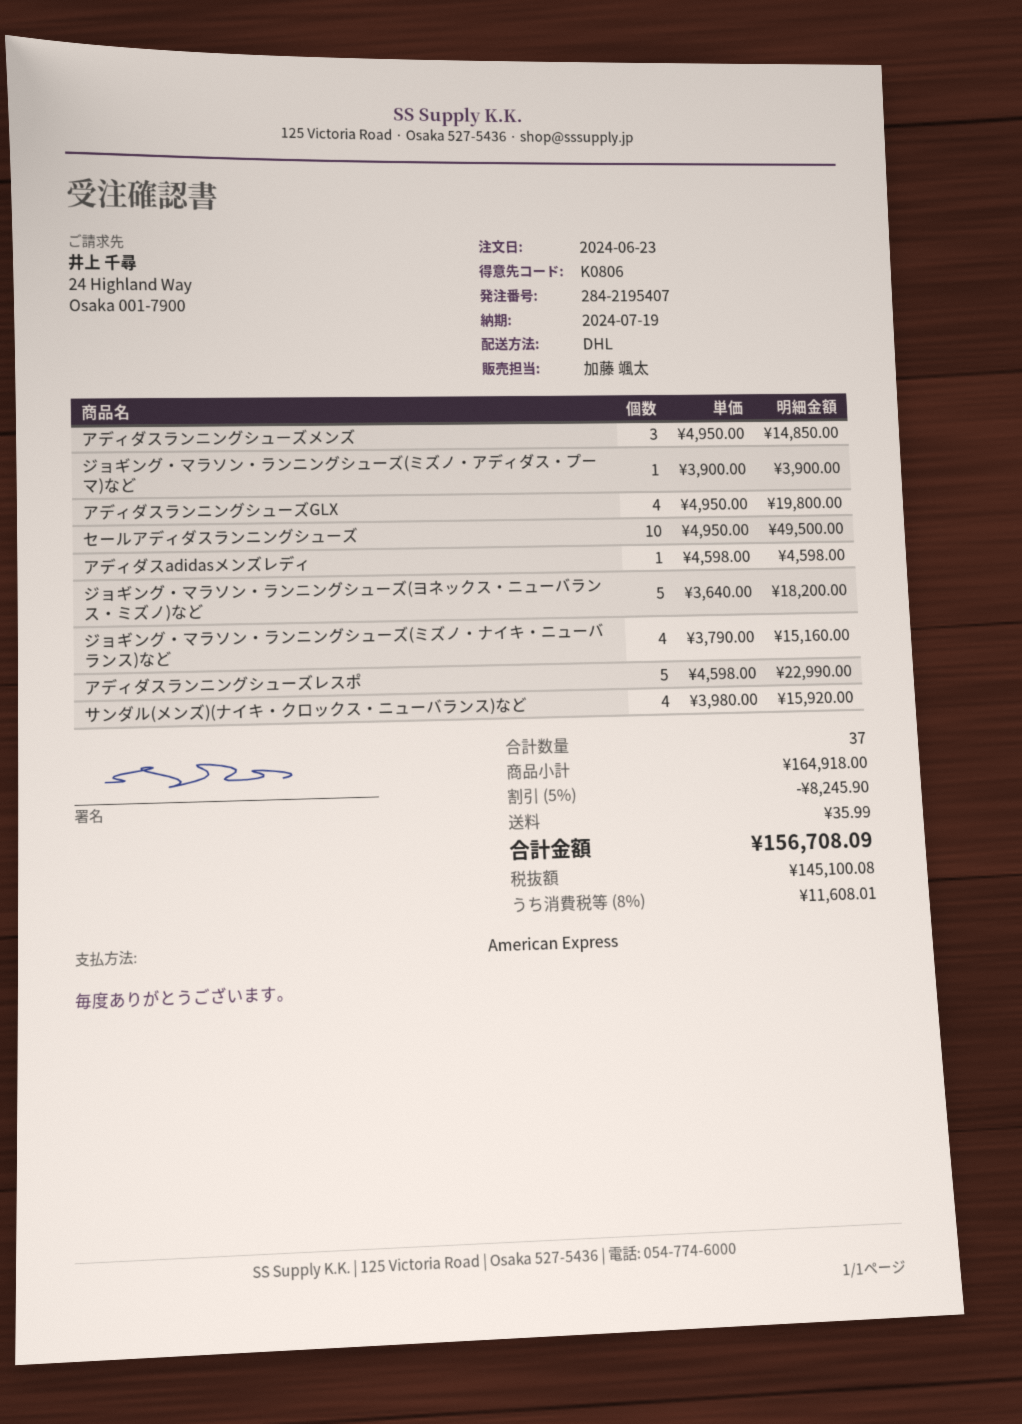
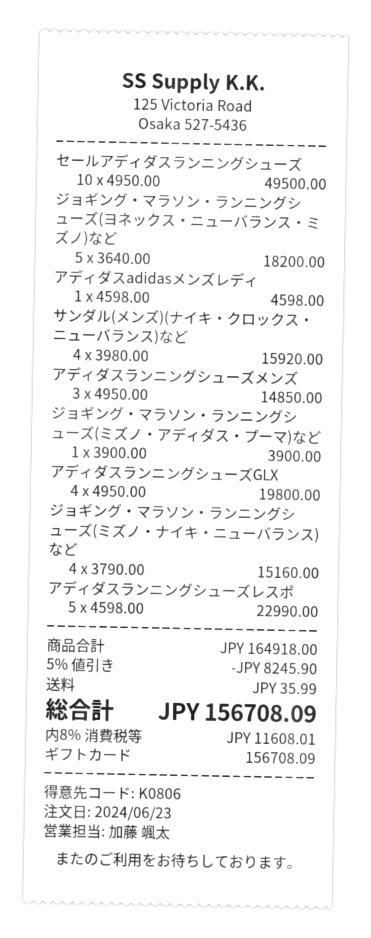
payment method: American Express -> gift card

